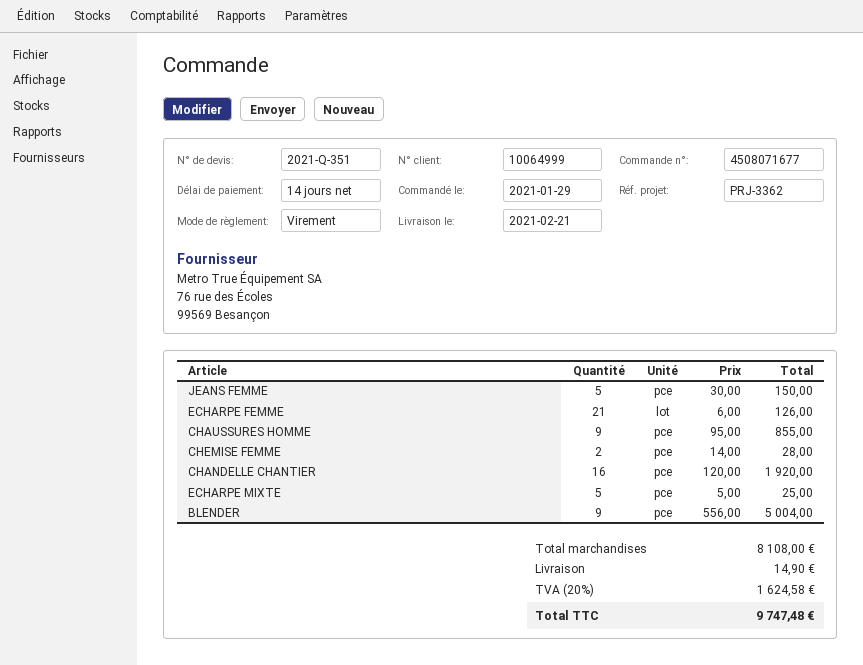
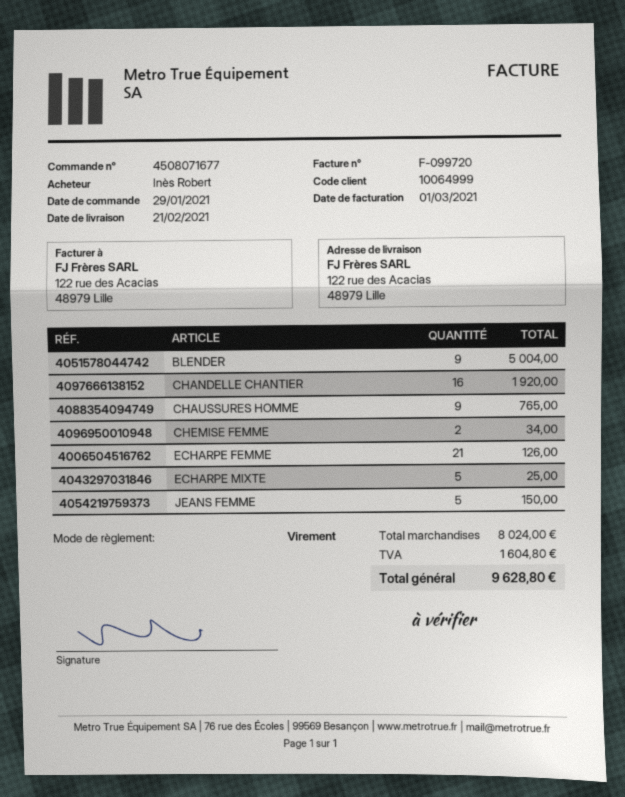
CHAUSSURES HOMME: 9 for 855.00 -> 9 for 765.00
CHEMISE FEMME: 2 for 28.00 -> 2 for 34.00
subtotal: 8108.00 -> 8024.00
shipping: 14.90 -> none
tax: 1624.58 -> 1604.80
total: 9747.48 -> 9628.80

